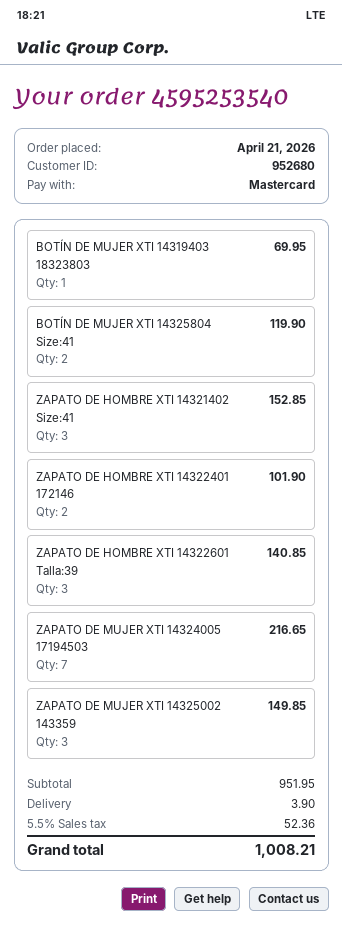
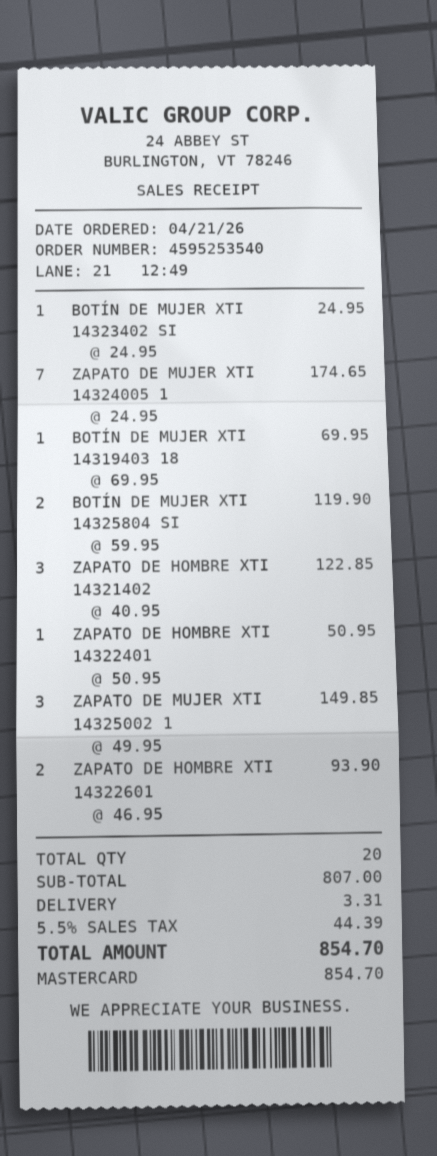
ZAPATO DE HOMBRE XTI 14321402 Size:41: 3 for 152.85 -> 3 for 122.85
ZAPATO DE HOMBRE XTI 14322401 172146: 2 for 101.90 -> 1 for 50.95
ZAPATO DE HOMBRE XTI 14322601 Talla:39: 3 for 140.85 -> 2 for 93.90
ZAPATO DE MUJER XTI 14324005 17194503: 7 for 216.65 -> 7 for 174.65
BOTÍN DE MUJER XTI 14323402 SI: none -> 1 for 24.95
subtotal: 951.95 -> 807.00
shipping: 3.90 -> 3.31
tax: 5.5% = 52.36 -> 5.5% = 44.39
total: 1008.21 -> 854.70

